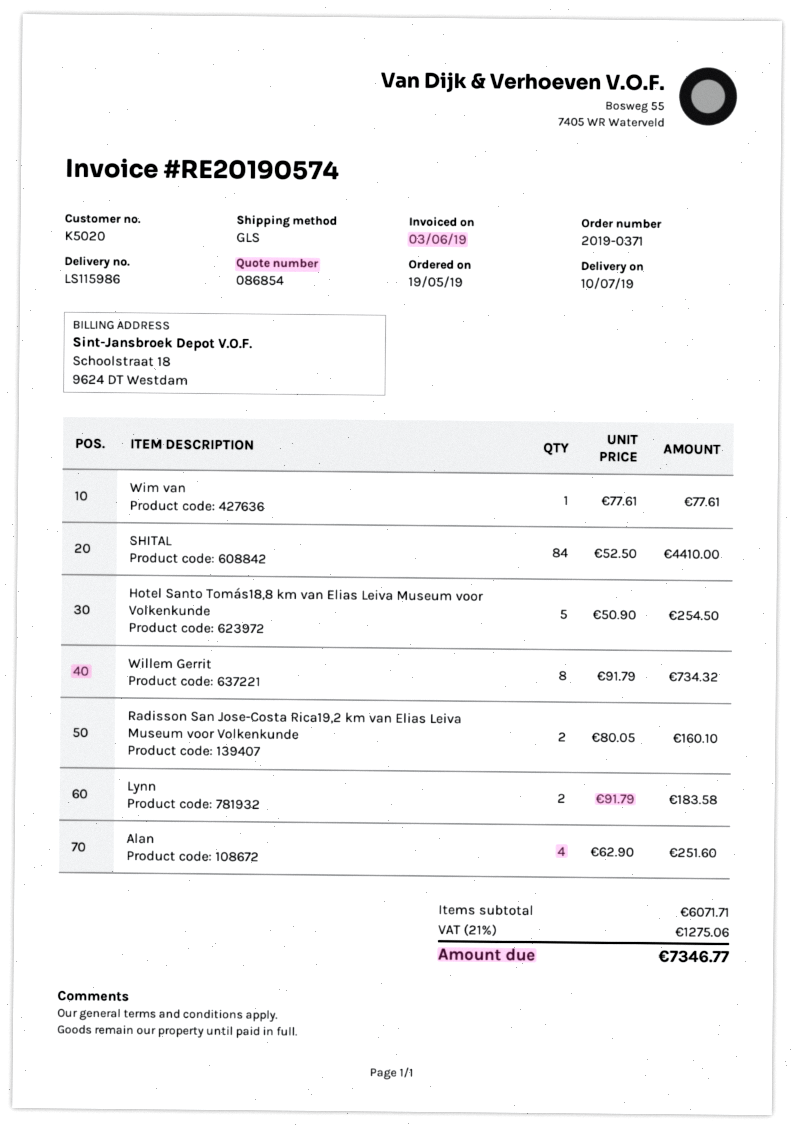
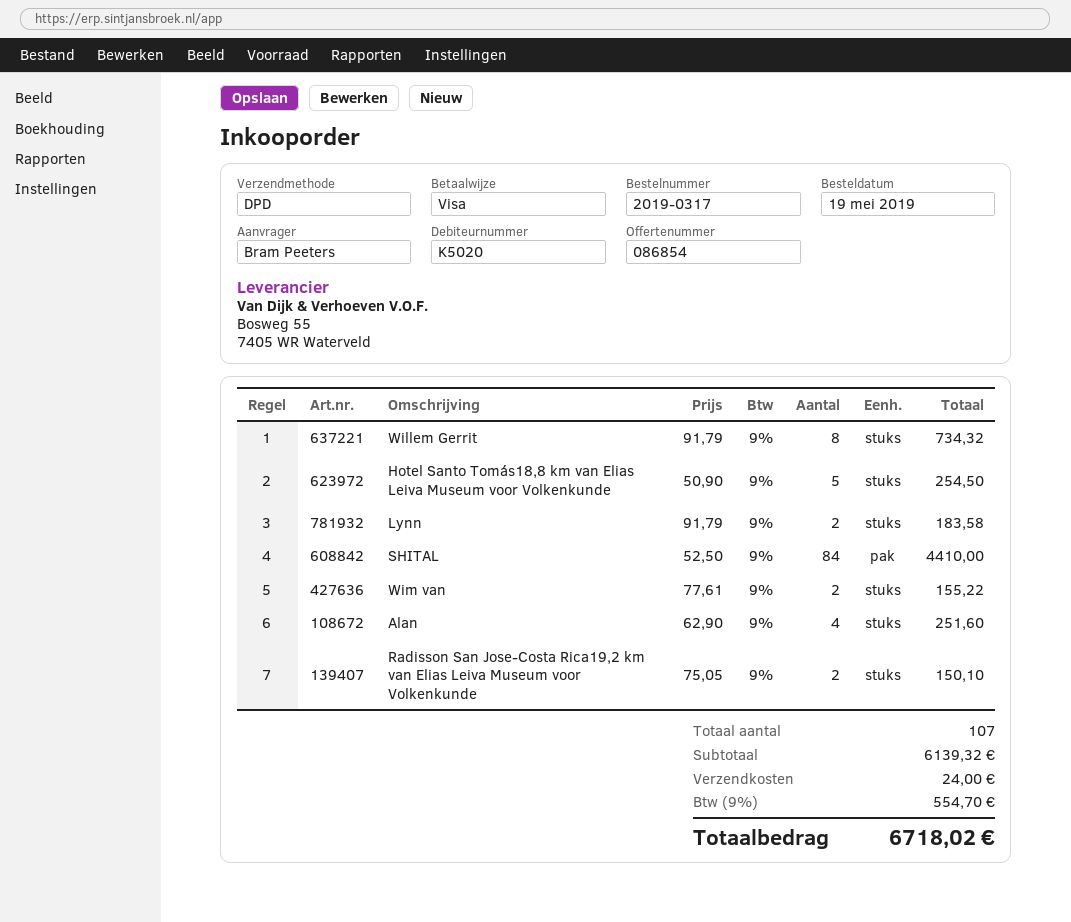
order number: 2019-0371 -> 2019-0317
shipping method: GLS -> DPD
Wim van: 1 x 77.61 = 77.61 -> 2 x 77.61 = 155.22
Radisson San Jose-Costa Rica19,2 km van Elias Leiva Museum voor Volkenkunde: 2 x 80.05 = 160.10 -> 2 x 75.05 = 150.10
subtotal: 6071.71 -> 6139.32
shipping: none -> 24.00
tax: 21% = 1275.06 -> 9% = 554.70
total: 7346.77 -> 6718.02

